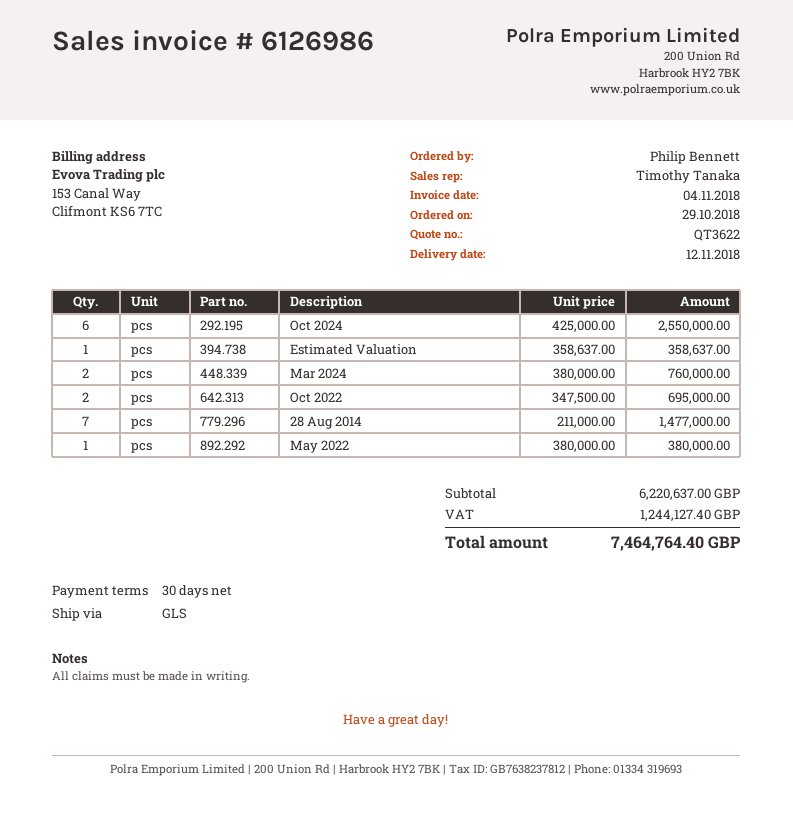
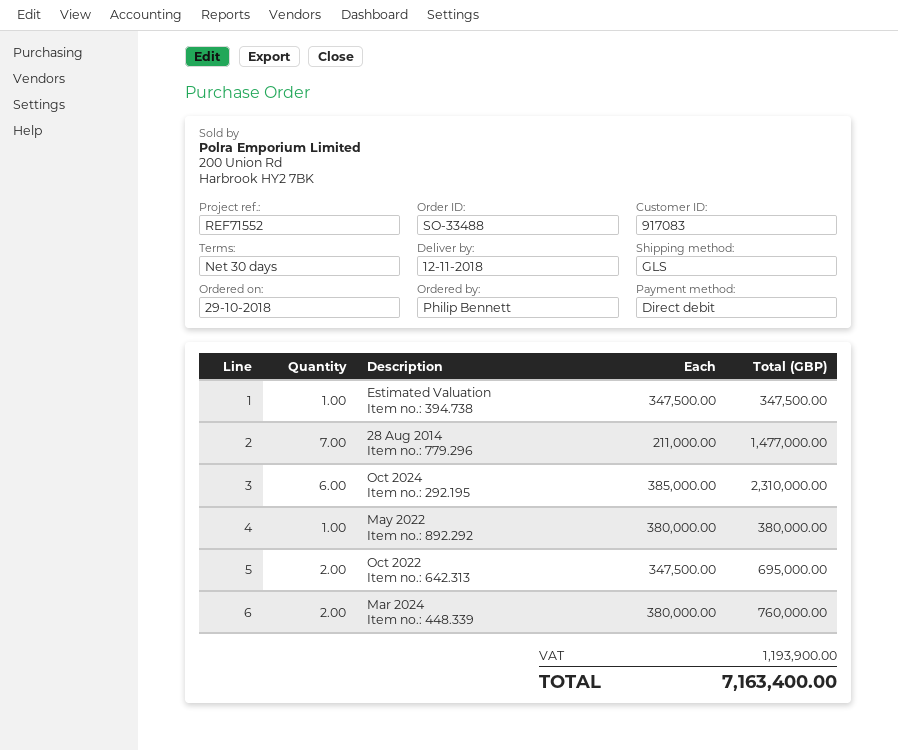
Oct 2024: 6 x 425000.00 = 2550000.00 -> 6 x 385000.00 = 2310000.00
Estimated Valuation: 1 x 358637.00 = 358637.00 -> 1 x 347500.00 = 347500.00
tax: 1244127.40 -> 1193900.00
total: 7464764.40 -> 7163400.00

